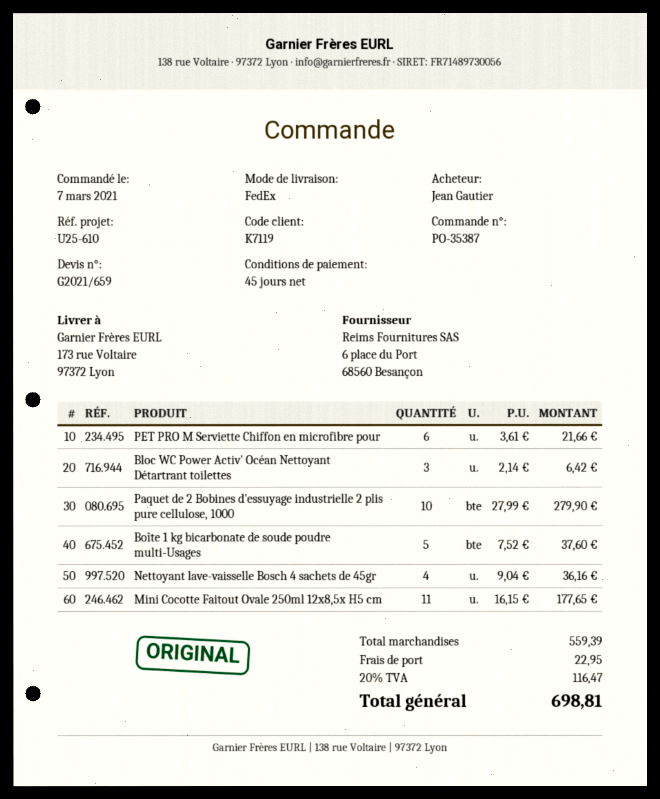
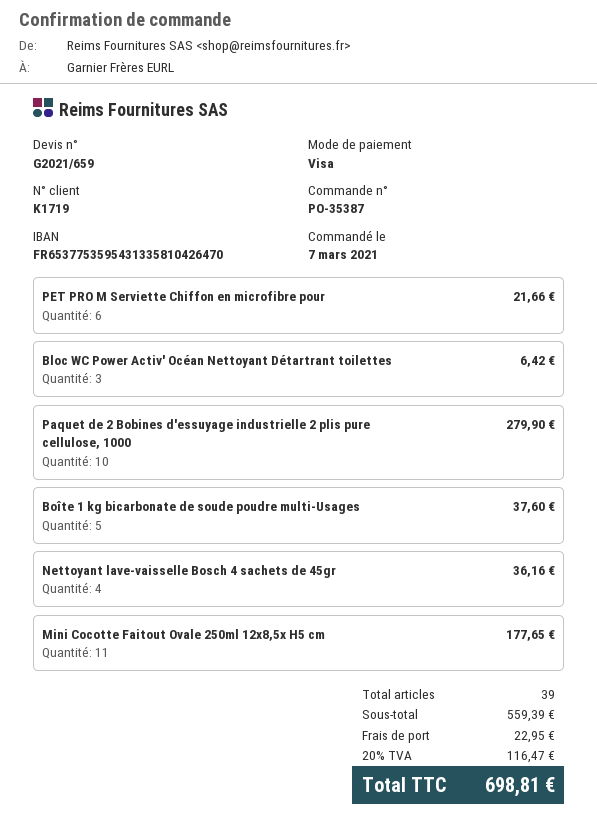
customer number: K7119 -> K1719

